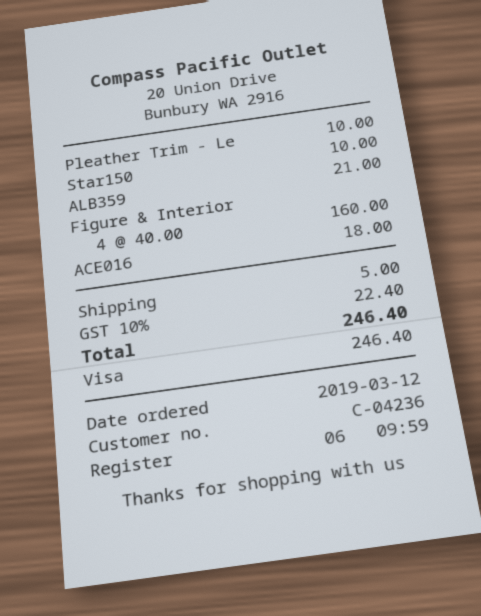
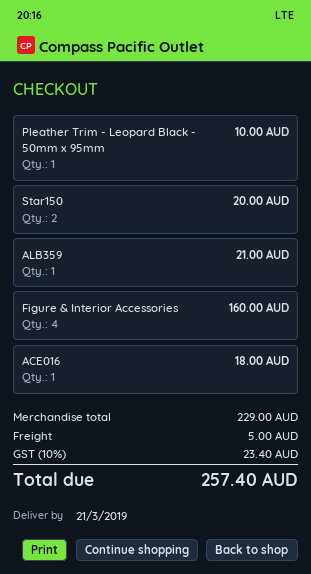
Star150: 1 for 10.00 -> 2 for 20.00
tax: 10% = 22.40 -> 10% = 23.40
total: 246.40 -> 257.40

